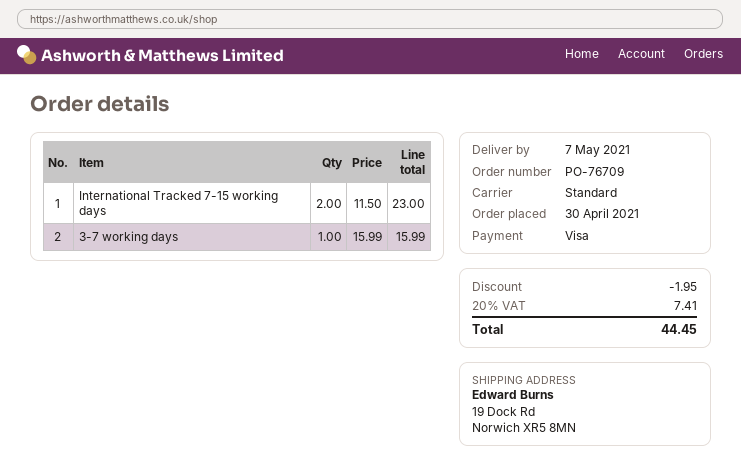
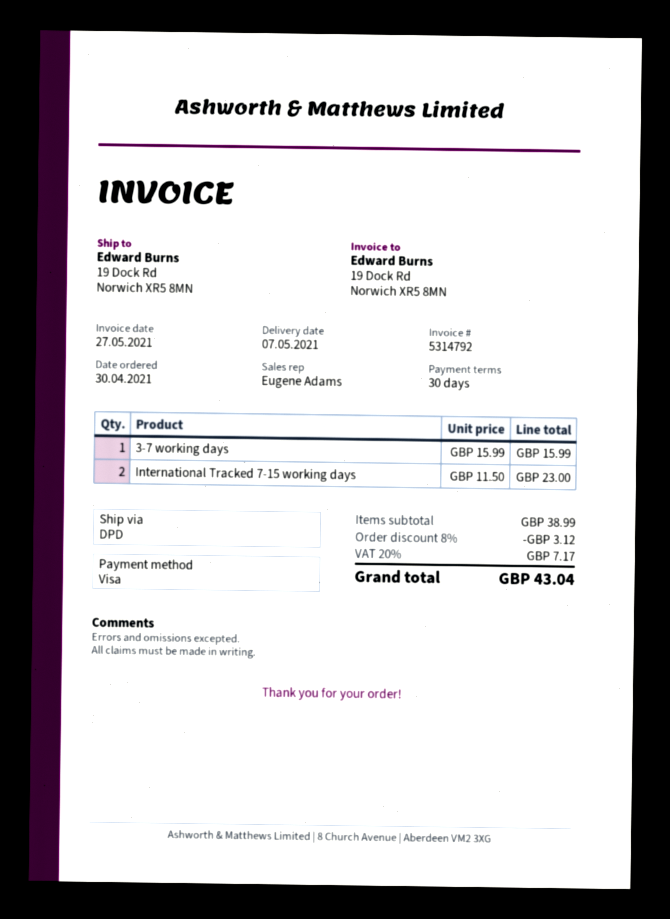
shipping method: standard -> DPD
discount: 1.95 -> 3.12
tax: 20% = 7.41 -> 20% = 7.17
total: 44.45 -> 43.04

